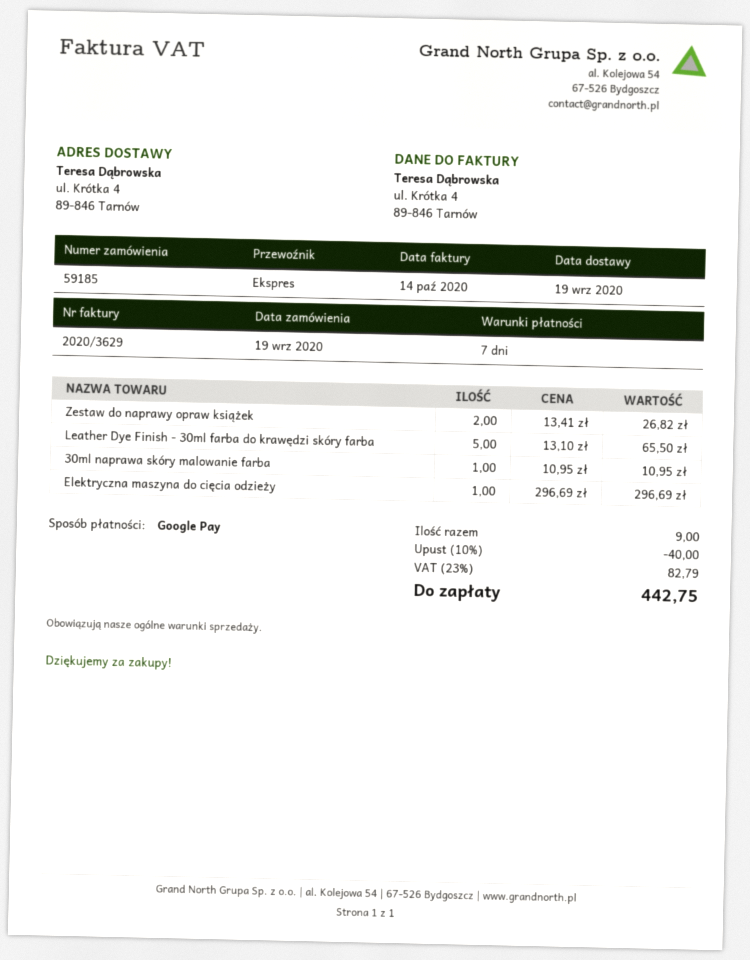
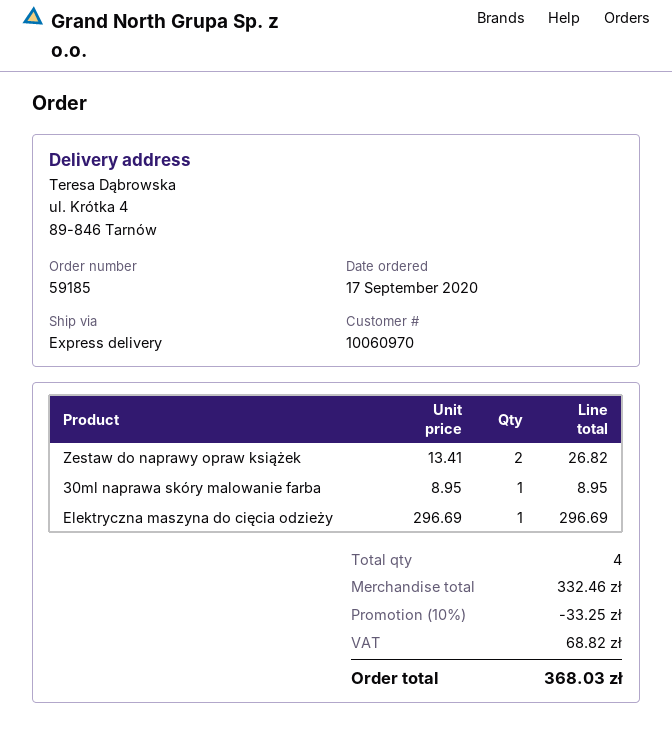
order date: 2020-09-19 -> 2020-09-17
Leather Dye Finish - 30ml farba do krawędzi skóry farba: 5 x 13.10 = 65.50 -> none
30ml naprawa skóry malowanie farba: 1 x 10.95 = 10.95 -> 1 x 8.95 = 8.95
total quantity: 9 -> 4
discount: 10% = 40.00 -> 10% = 33.25
tax: 82.79 -> 68.82
total: 442.75 -> 368.03

